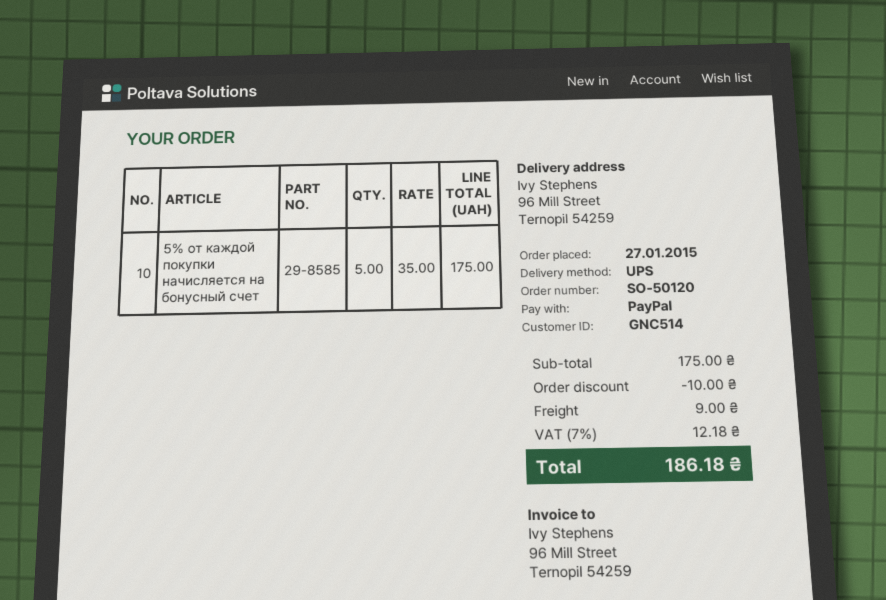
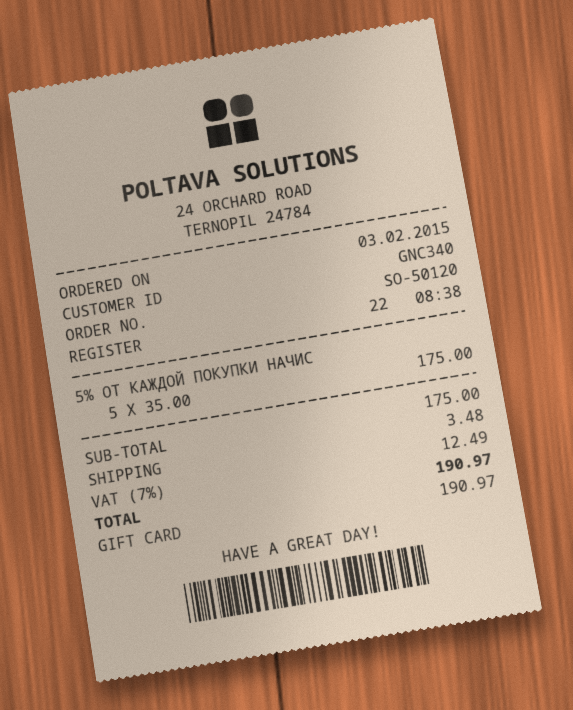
order date: 2015-01-27 -> 2015-02-03
customer number: GNC514 -> GNC340
payment method: PayPal -> gift card
discount: 10.00 -> none
shipping: 9.00 -> 3.48
tax: 7% = 12.18 -> 7% = 12.49
total: 186.18 -> 190.97

